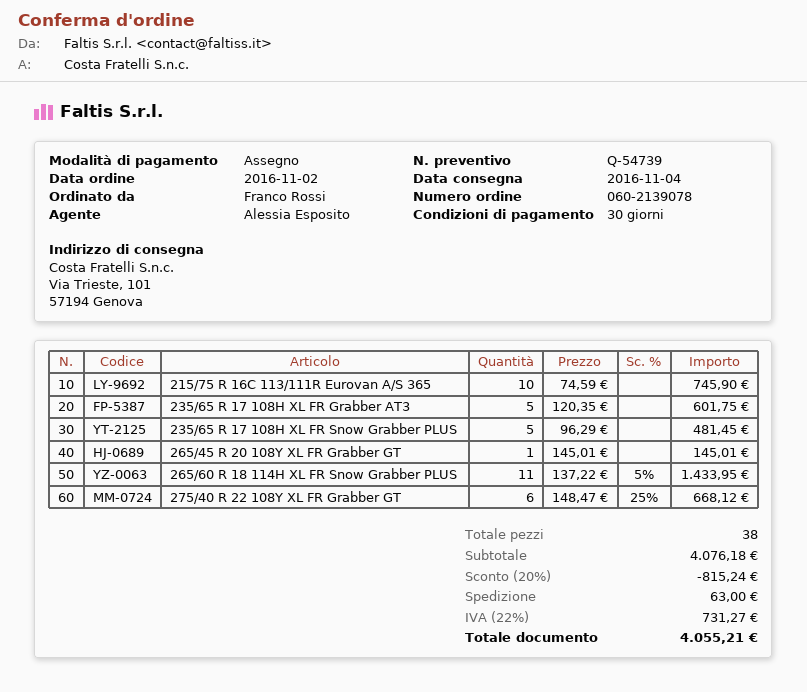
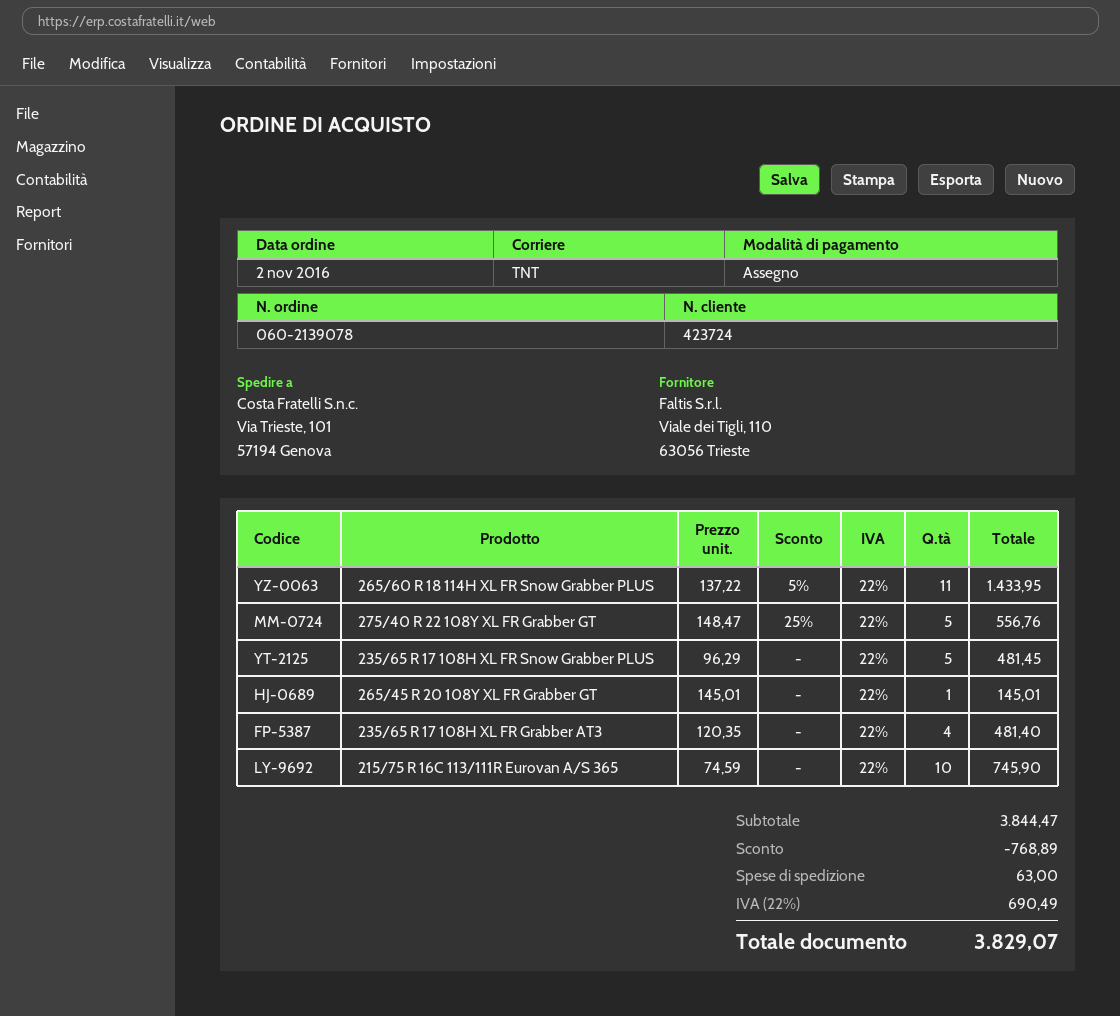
235/65 R 17 108H XL FR Grabber AT3: 5 x 120.35 = 601.75 -> 4 x 120.35 = 481.40
275/40 R 22 108Y XL FR Grabber GT: 6 x 148.47 - 25% = 668.12 -> 5 x 148.47 - 25% = 556.76
subtotal: 4076.18 -> 3844.47
discount: 815.24 -> 768.89
tax: 22% = 731.27 -> 22% = 690.49
total: 4055.21 -> 3829.07

